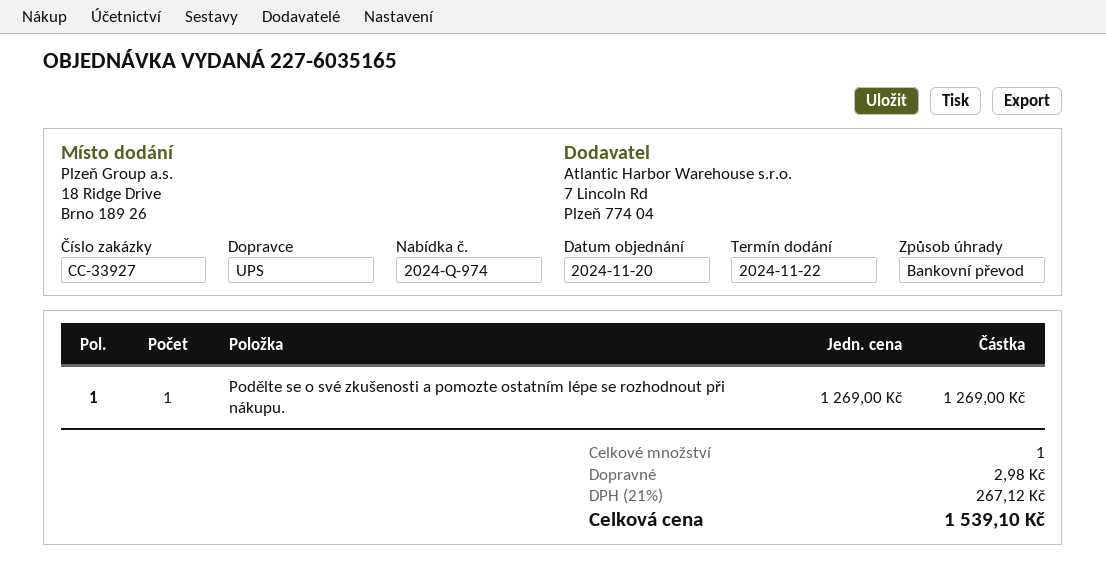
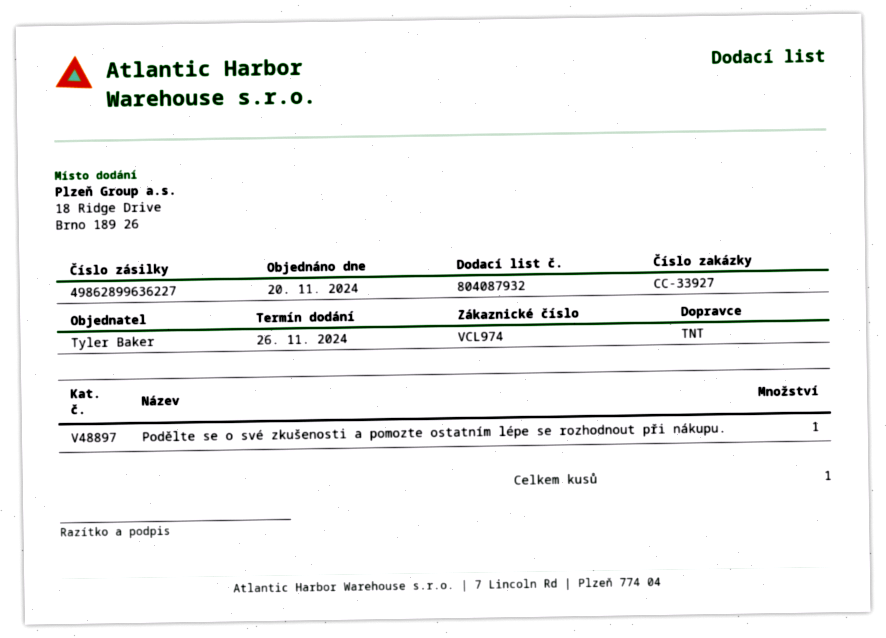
delivery date: 2024-11-22 -> 2024-11-26
shipping method: UPS -> TNT

